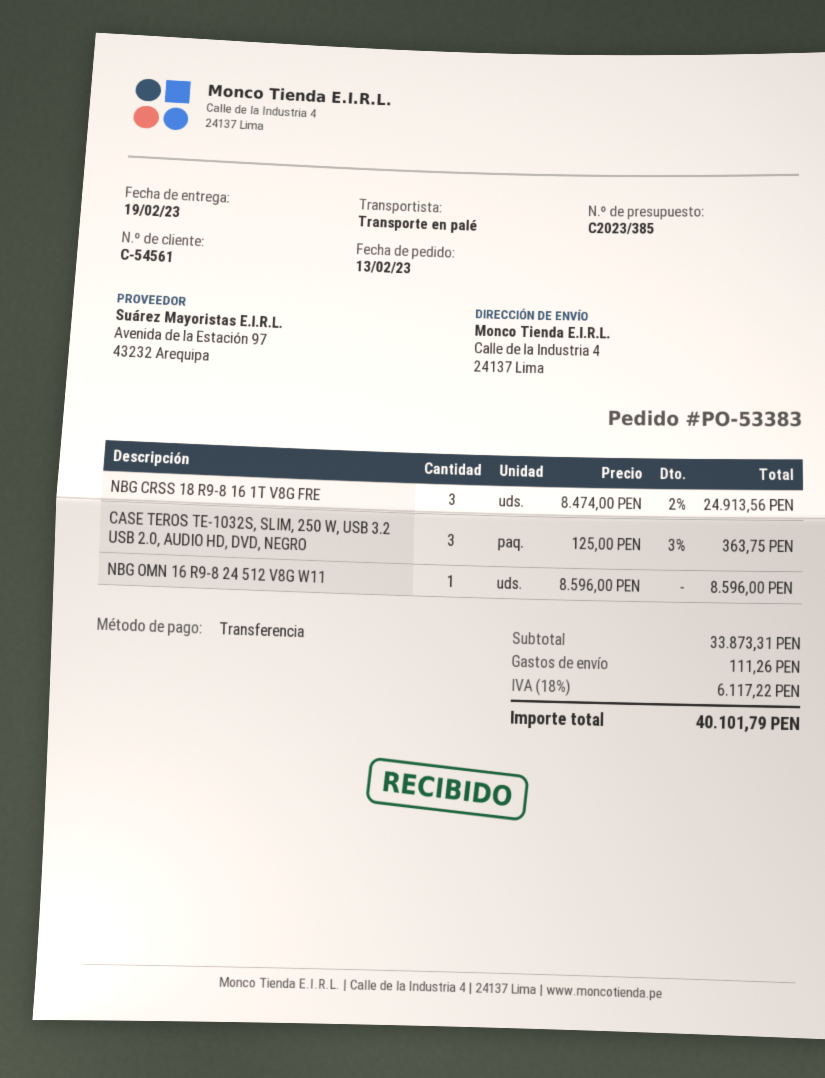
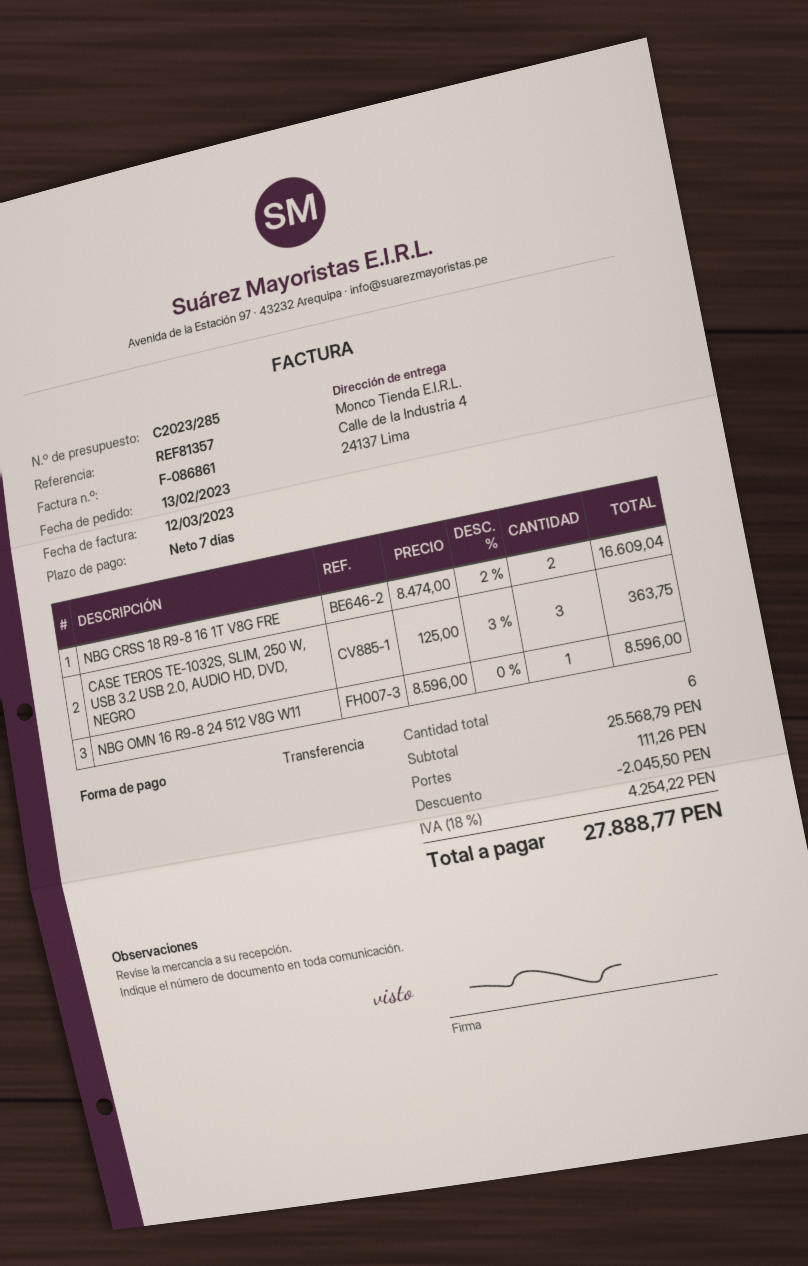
quote number: C2023/385 -> C2023/285
NBG CRSS 18 R9-8 16 1T V8G FRE: 3 x 8474.00 - 2% = 24913.56 -> 2 x 8474.00 - 2% = 16609.04
subtotal: 33873.31 -> 25568.79
discount: none -> 2045.50
tax: 18% = 6117.22 -> 18% = 4254.22
total: 40101.79 -> 27888.77

